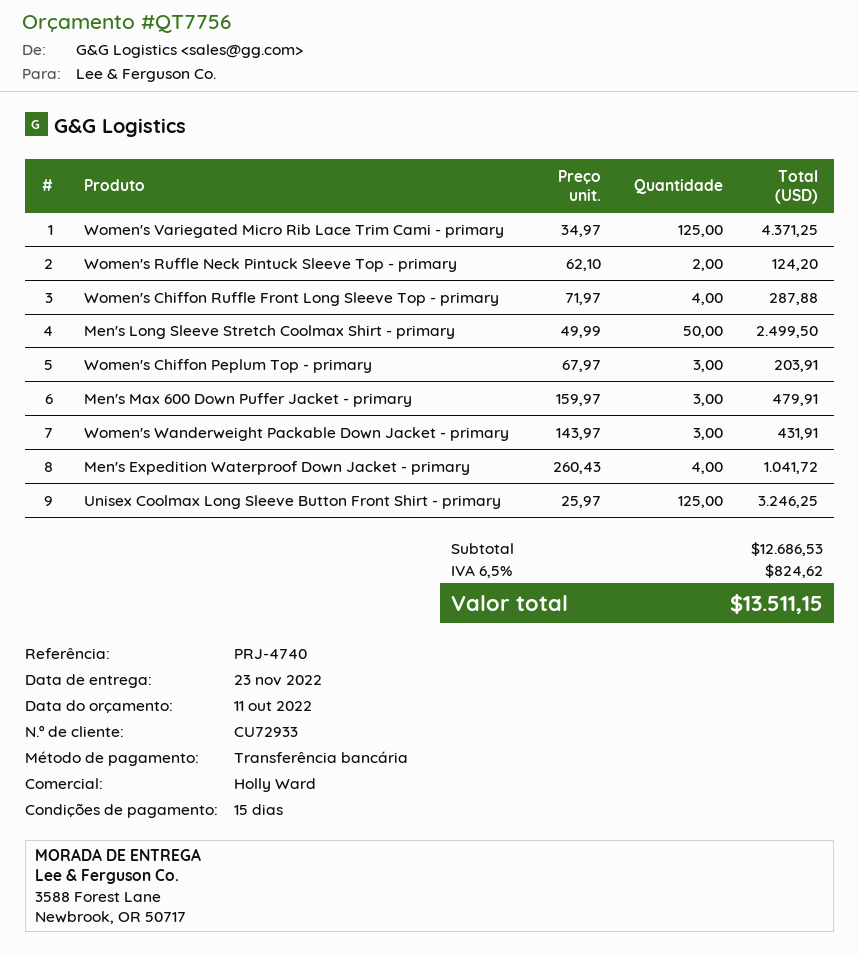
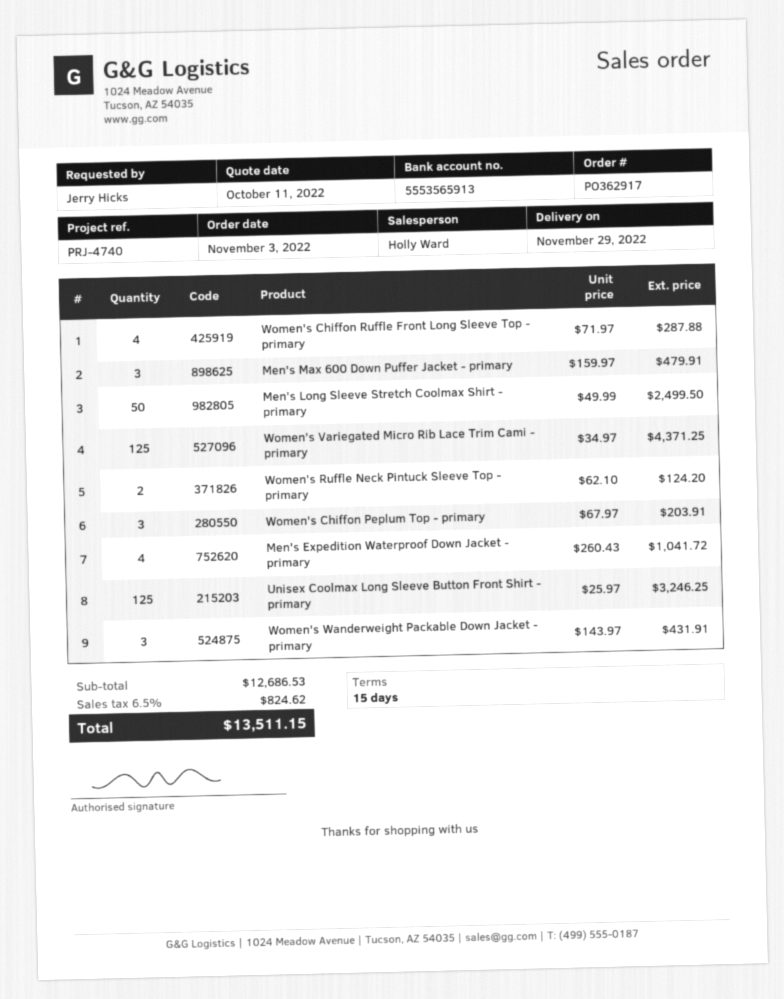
delivery date: 2022-11-23 -> 2022-11-29

